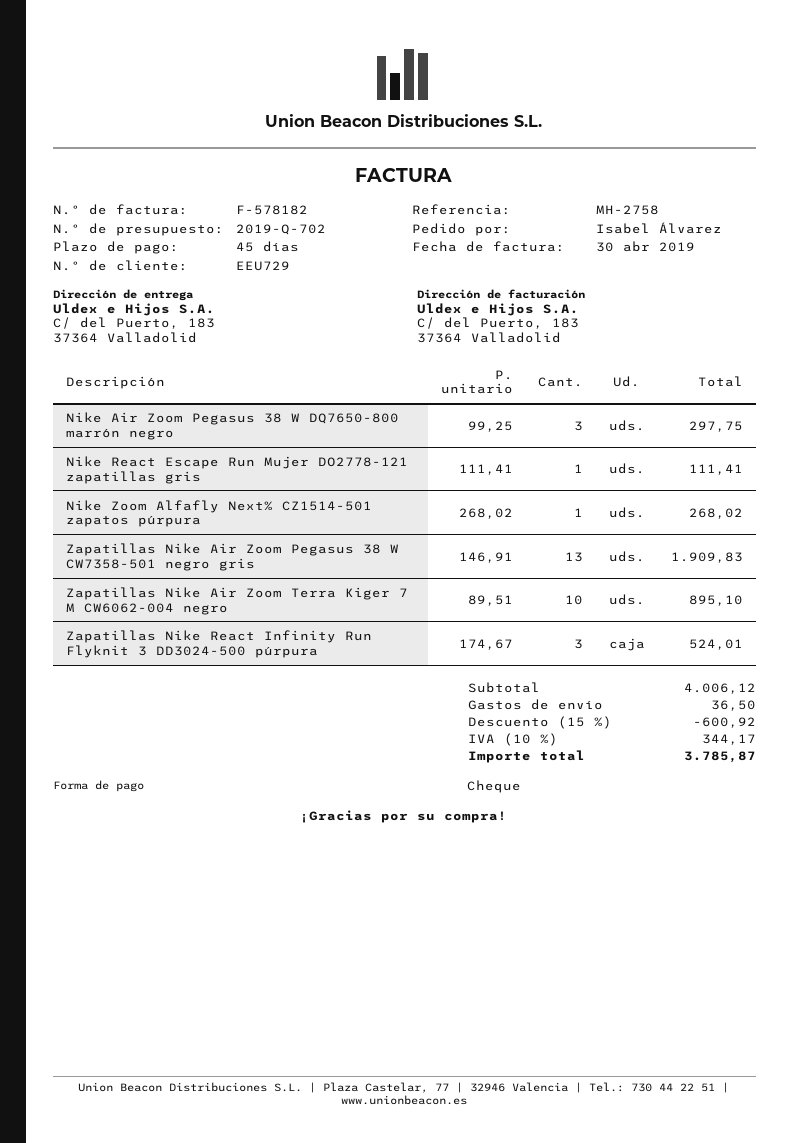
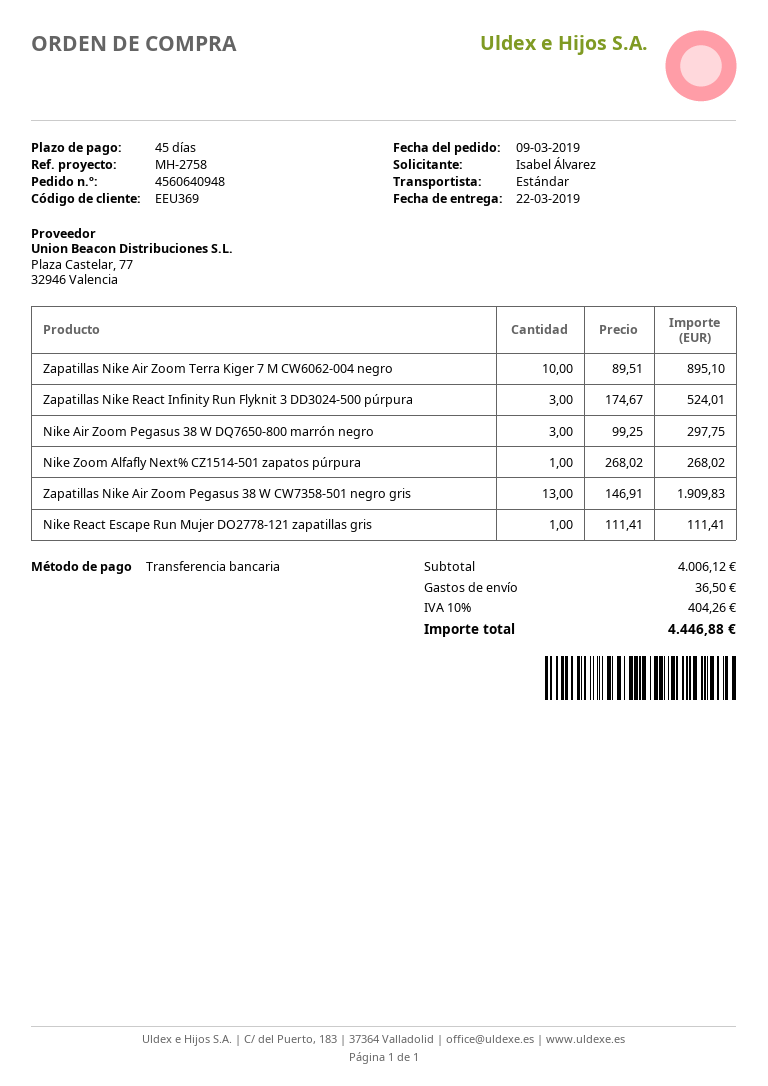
customer number: EEU729 -> EEU369
payment method: cheque -> bank transfer
discount: 15% = 600.92 -> none
tax: 10% = 344.17 -> 10% = 404.26
total: 3785.87 -> 4446.88

